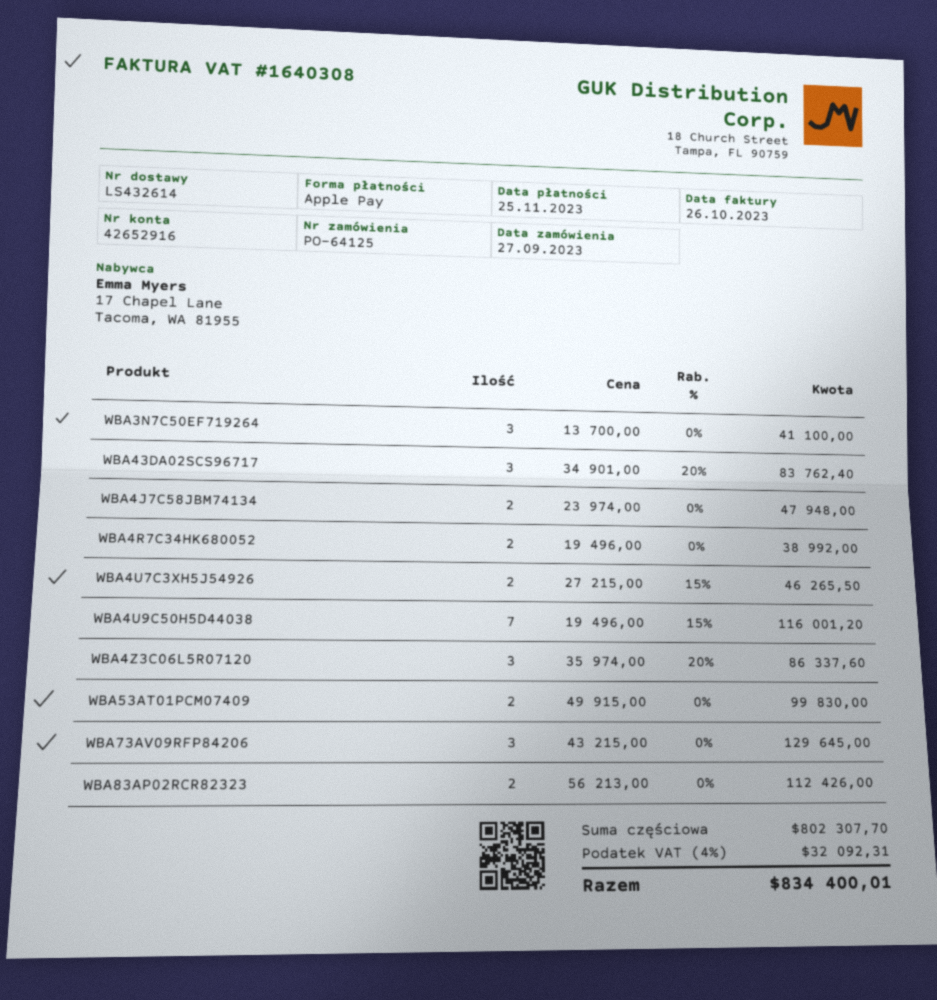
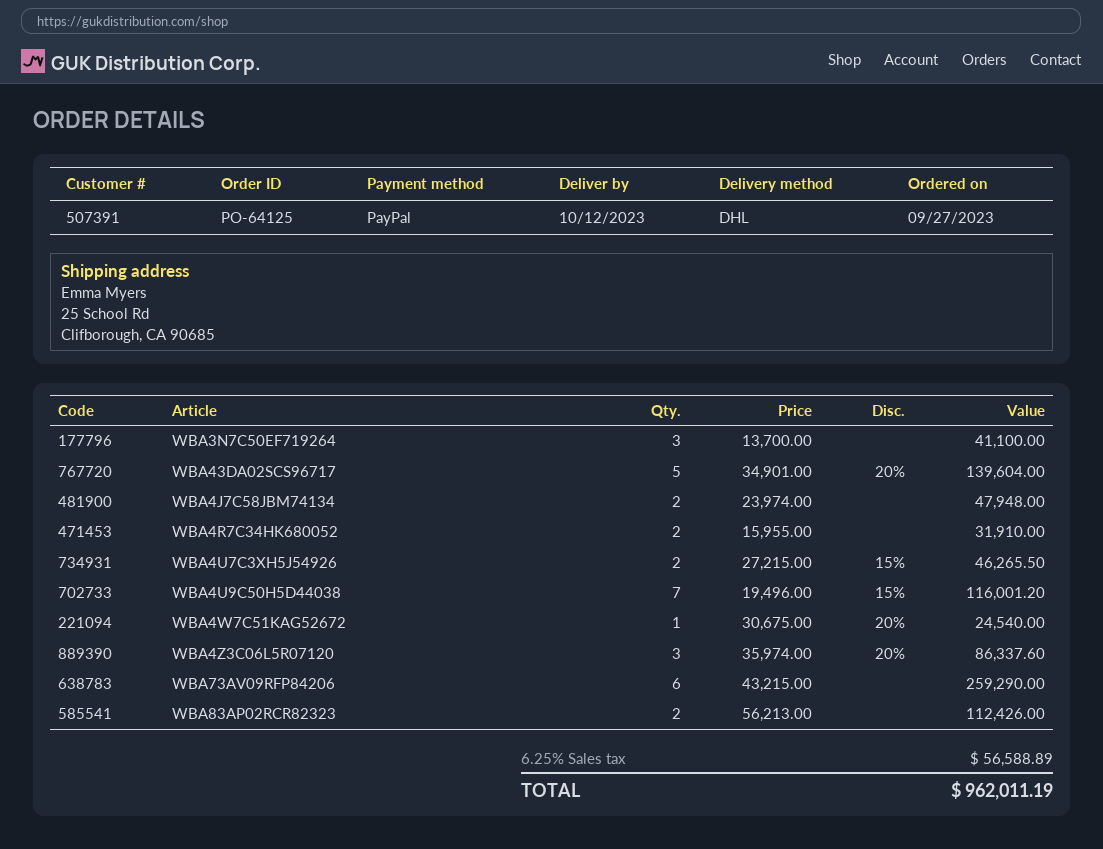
payment method: Apple Pay -> PayPal
WBA43DA02SCS96717: 3 x 34901.00 - 20% = 83762.40 -> 5 x 34901.00 - 20% = 139604.00
WBA4R7C34HK680052: 2 x 19496.00 = 38992.00 -> 2 x 15955.00 = 31910.00
WBA53AT01PCM07409: 2 x 49915.00 = 99830.00 -> none
WBA73AV09RFP84206: 3 x 43215.00 = 129645.00 -> 6 x 43215.00 = 259290.00
WBA4W7C51KAG52672: none -> 1 x 30675.00 - 20% = 24540.00
tax: 4% = 32092.31 -> 6.25% = 56588.89
total: 834400.01 -> 962011.19

